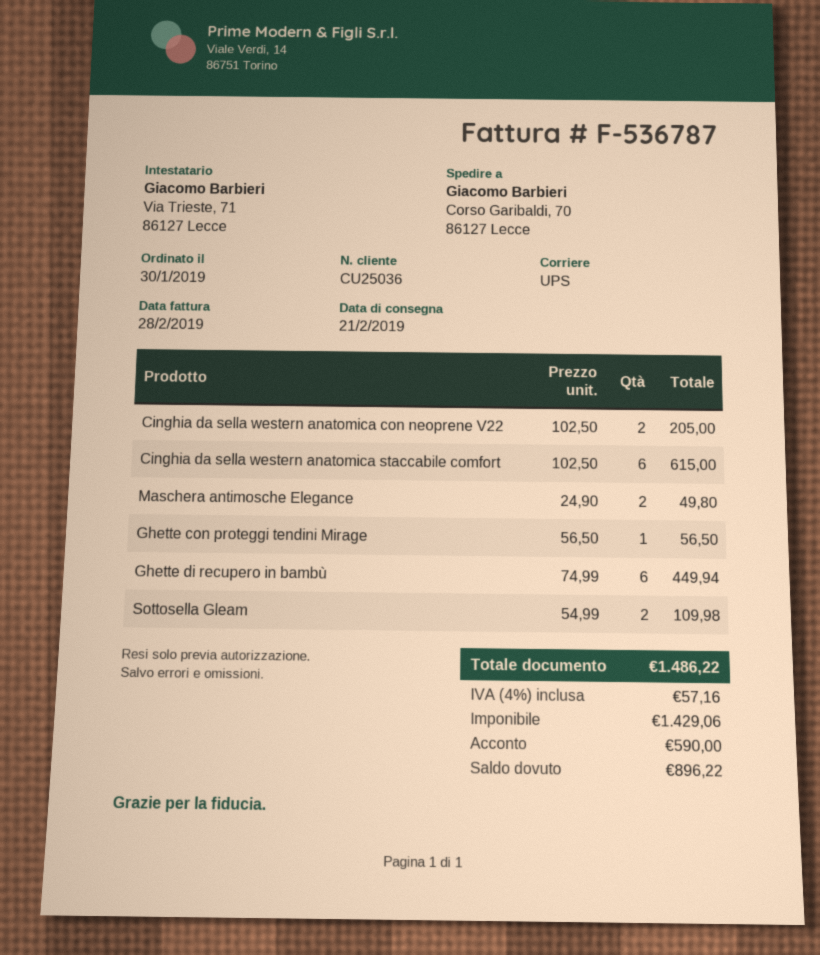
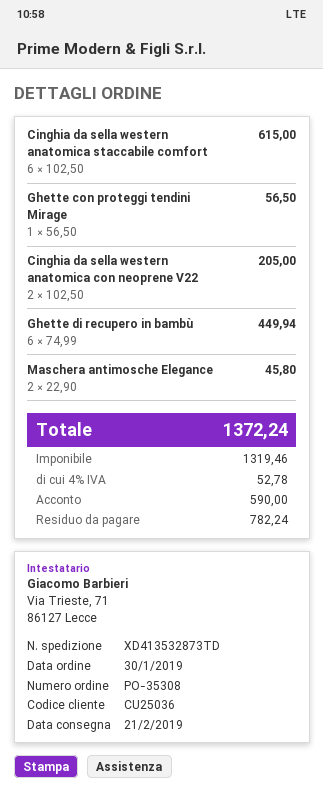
Maschera antimosche Elegance: 2 x 24.90 = 49.80 -> 2 x 22.90 = 45.80
Sottosella Gleam: 2 x 54.99 = 109.98 -> none
net: 1429.06 -> 1319.46
tax: 4% = 57.16 -> 4% = 52.78
total: 1486.22 -> 1372.24
balance: 896.22 -> 782.24

